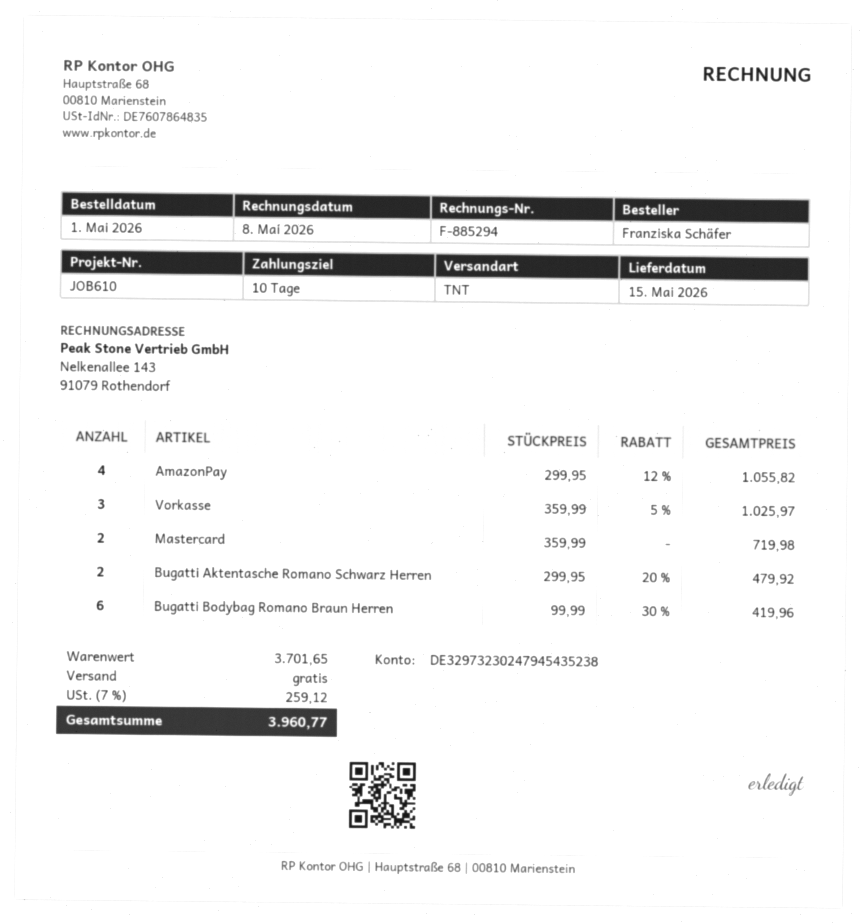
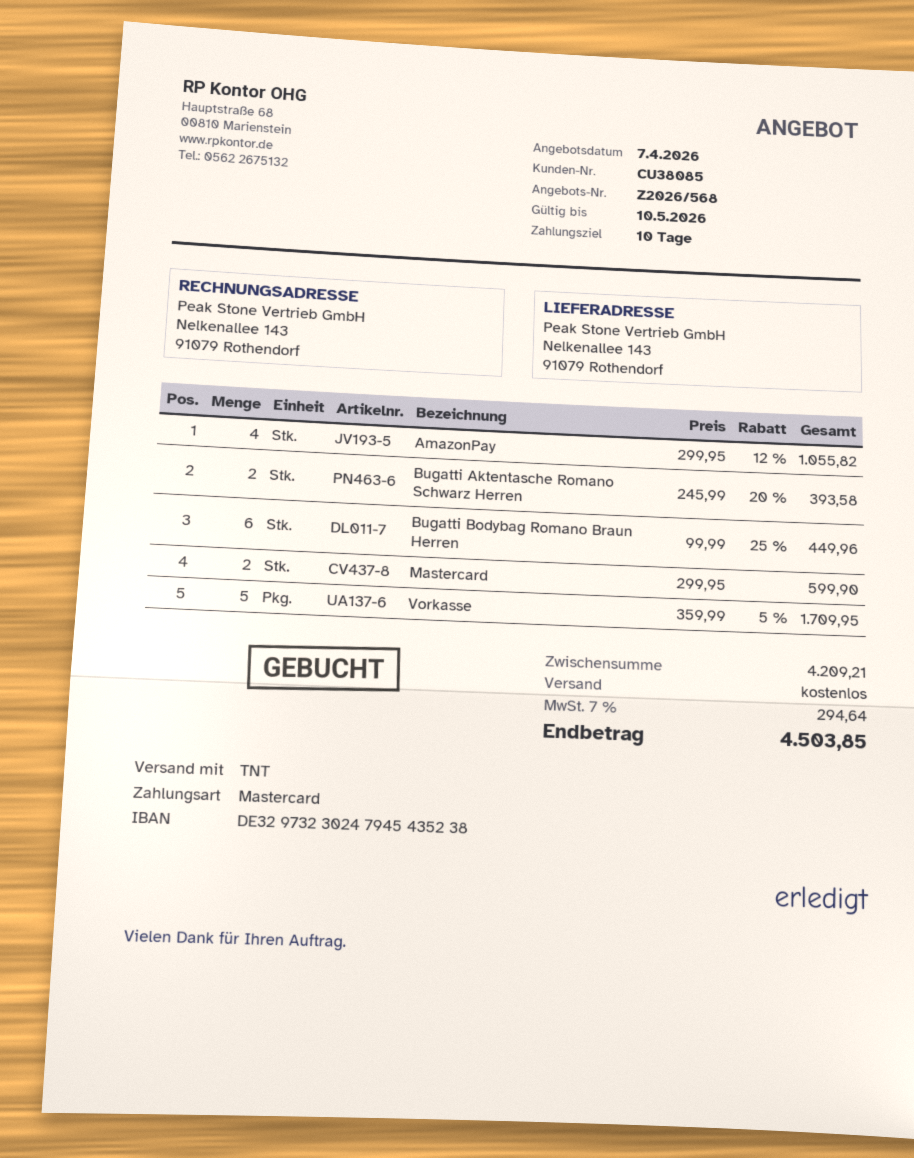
Vorkasse: 3 x 359.99 - 5% = 1025.97 -> 5 x 359.99 - 5% = 1709.95
Mastercard: 2 x 359.99 = 719.98 -> 2 x 299.95 = 599.90
Bugatti Aktentasche Romano Schwarz Herren: 2 x 299.95 - 20% = 479.92 -> 2 x 245.99 - 20% = 393.58
Bugatti Bodybag Romano Braun Herren: 6 x 99.99 - 30% = 419.96 -> 6 x 99.99 - 25% = 449.96
subtotal: 3701.65 -> 4209.21
tax: 7% = 259.12 -> 7% = 294.64
total: 3960.77 -> 4503.85

